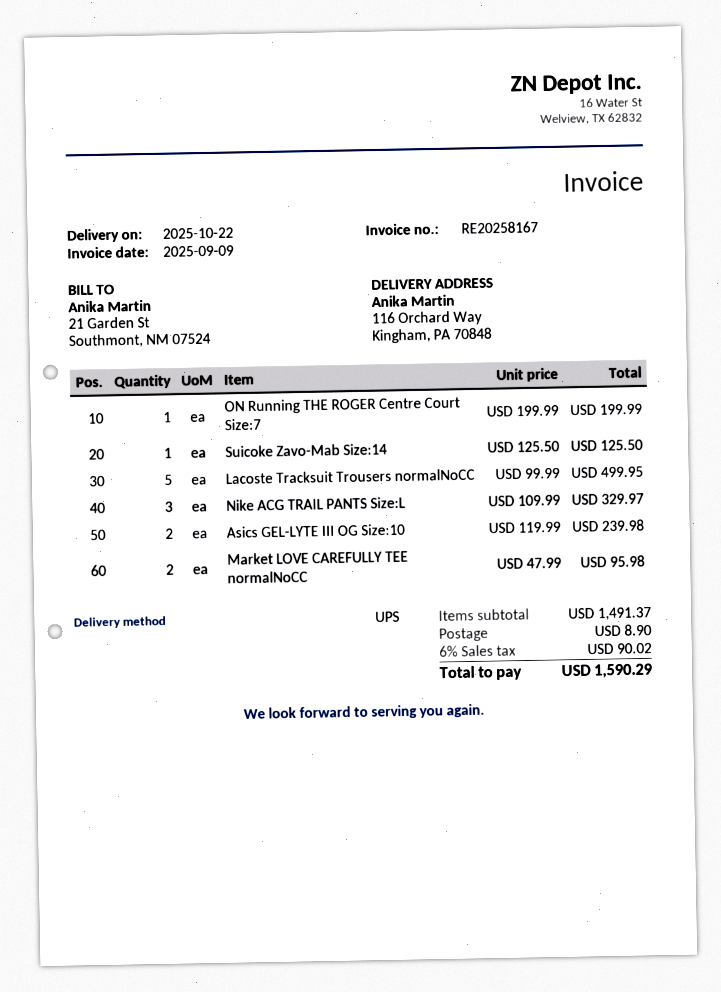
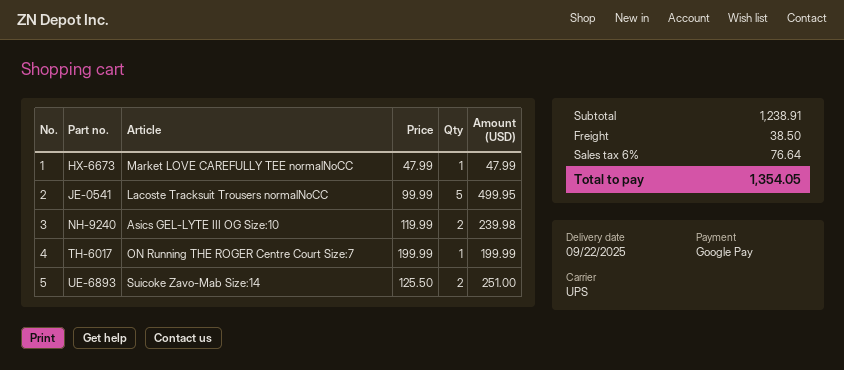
delivery date: 2025-10-22 -> 2025-09-22
Suicoke Zavo-Mab Size:14: 1 x 125.50 = 125.50 -> 2 x 125.50 = 251.00
Nike ACG TRAIL PANTS Size:L: 3 x 109.99 = 329.97 -> none
Market LOVE CAREFULLY TEE normalNoCC: 2 x 47.99 = 95.98 -> 1 x 47.99 = 47.99
subtotal: 1491.37 -> 1238.91
shipping: 8.90 -> 38.50
tax: 6% = 90.02 -> 6% = 76.64
total: 1590.29 -> 1354.05

